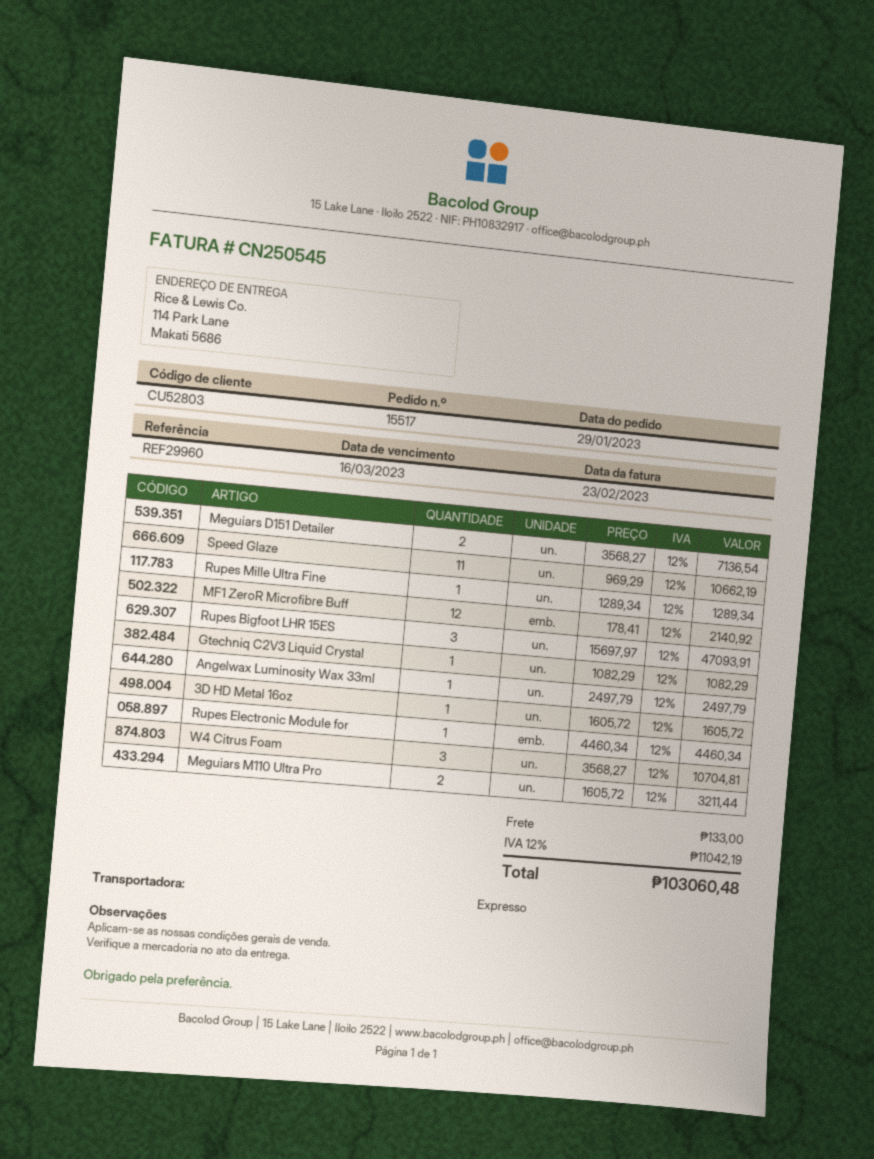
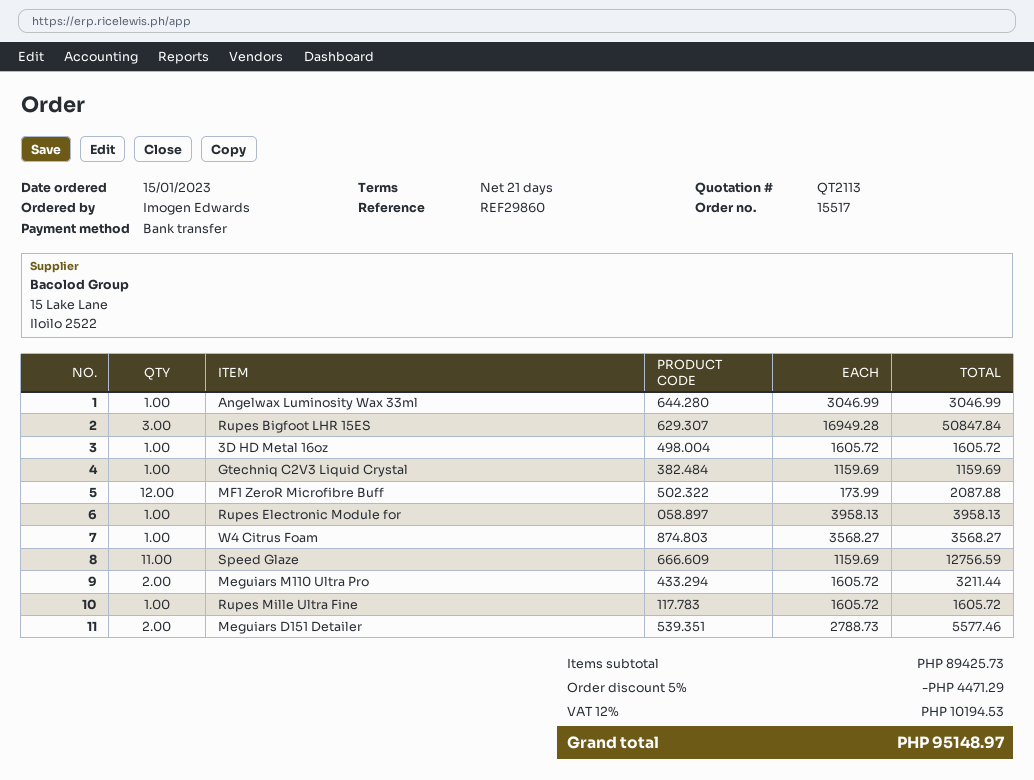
order date: 2023-01-29 -> 2023-01-15
reference: REF29960 -> REF29860
Meguiars D151 Detailer: 2 x 3568.27 = 7136.54 -> 2 x 2788.73 = 5577.46
Speed Glaze: 11 x 969.29 = 10662.19 -> 11 x 1159.69 = 12756.59
Rupes Mille Ultra Fine: 1 x 1289.34 = 1289.34 -> 1 x 1605.72 = 1605.72
MF1 ZeroR Microfibre Buff: 12 x 178.41 = 2140.92 -> 12 x 173.99 = 2087.88
Rupes Bigfoot LHR 15ES: 3 x 15697.97 = 47093.91 -> 3 x 16949.28 = 50847.84
Gtechniq C2V3 Liquid Crystal: 1 x 1082.29 = 1082.29 -> 1 x 1159.69 = 1159.69
Angelwax Luminosity Wax 33ml: 1 x 2497.79 = 2497.79 -> 1 x 3046.99 = 3046.99
Rupes Electronic Module for: 1 x 4460.34 = 4460.34 -> 1 x 3958.13 = 3958.13
W4 Citrus Foam: 3 x 3568.27 = 10704.81 -> 1 x 3568.27 = 3568.27
discount: none -> 5% = 4471.29
shipping: 133.00 -> none
tax: 12% = 11042.19 -> 12% = 10194.53
total: 103060.48 -> 95148.97

